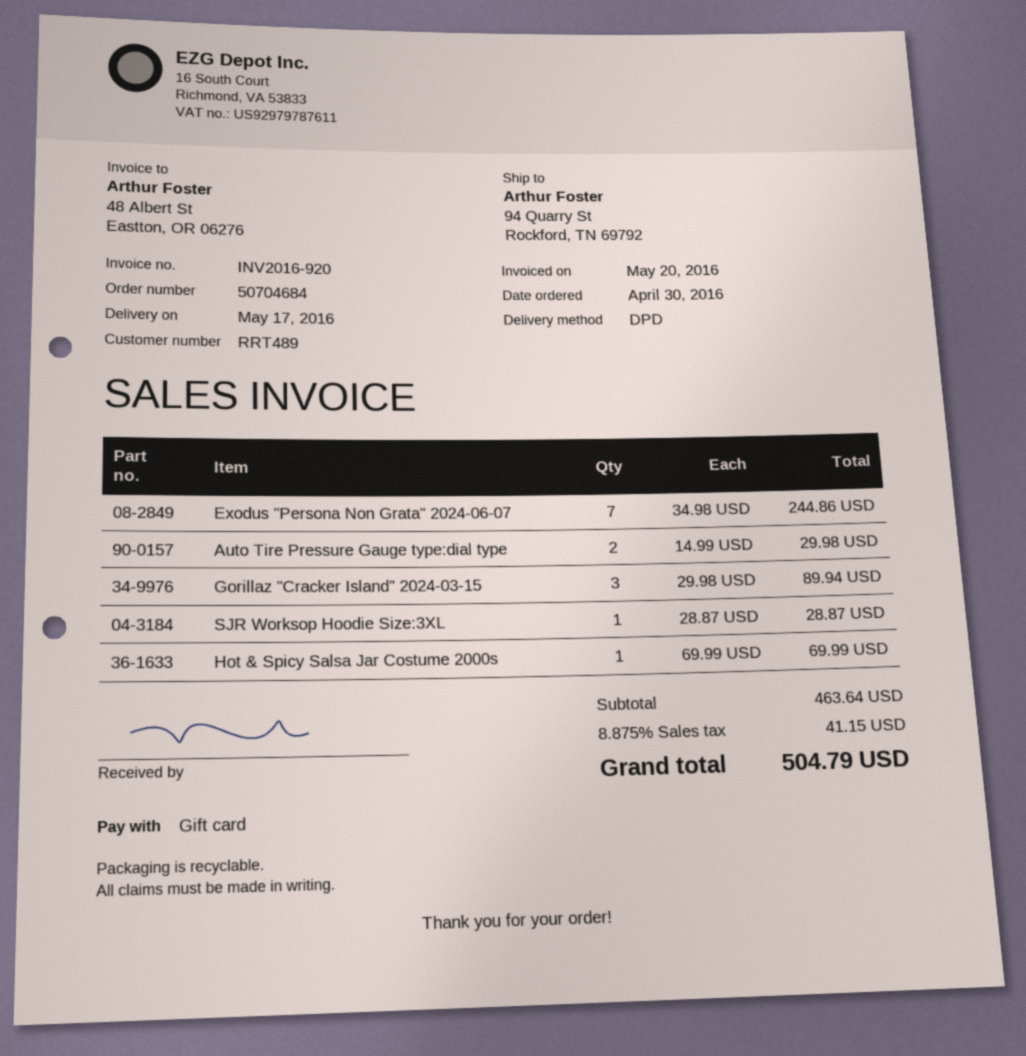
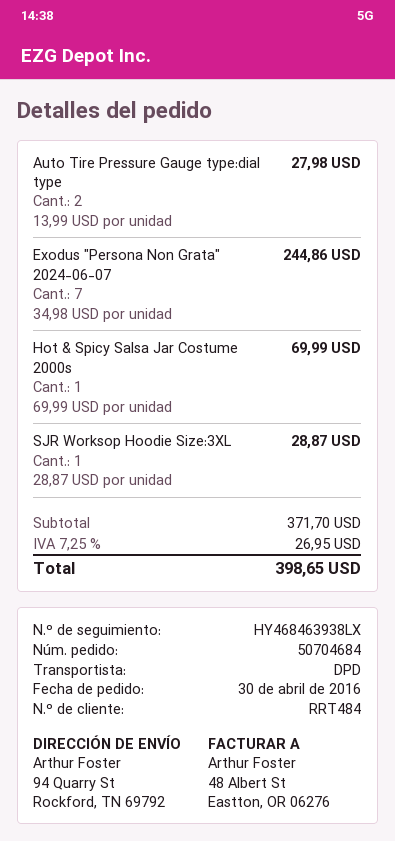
customer number: RRT489 -> RRT484
Auto Tire Pressure Gauge type:dial type: 2 x 14.99 = 29.98 -> 2 x 13.99 = 27.98
Gorillaz "Cracker Island" 2024-03-15: 3 x 29.98 = 89.94 -> none
subtotal: 463.64 -> 371.70
tax: 8.875% = 41.15 -> 7.25% = 26.95
total: 504.79 -> 398.65

